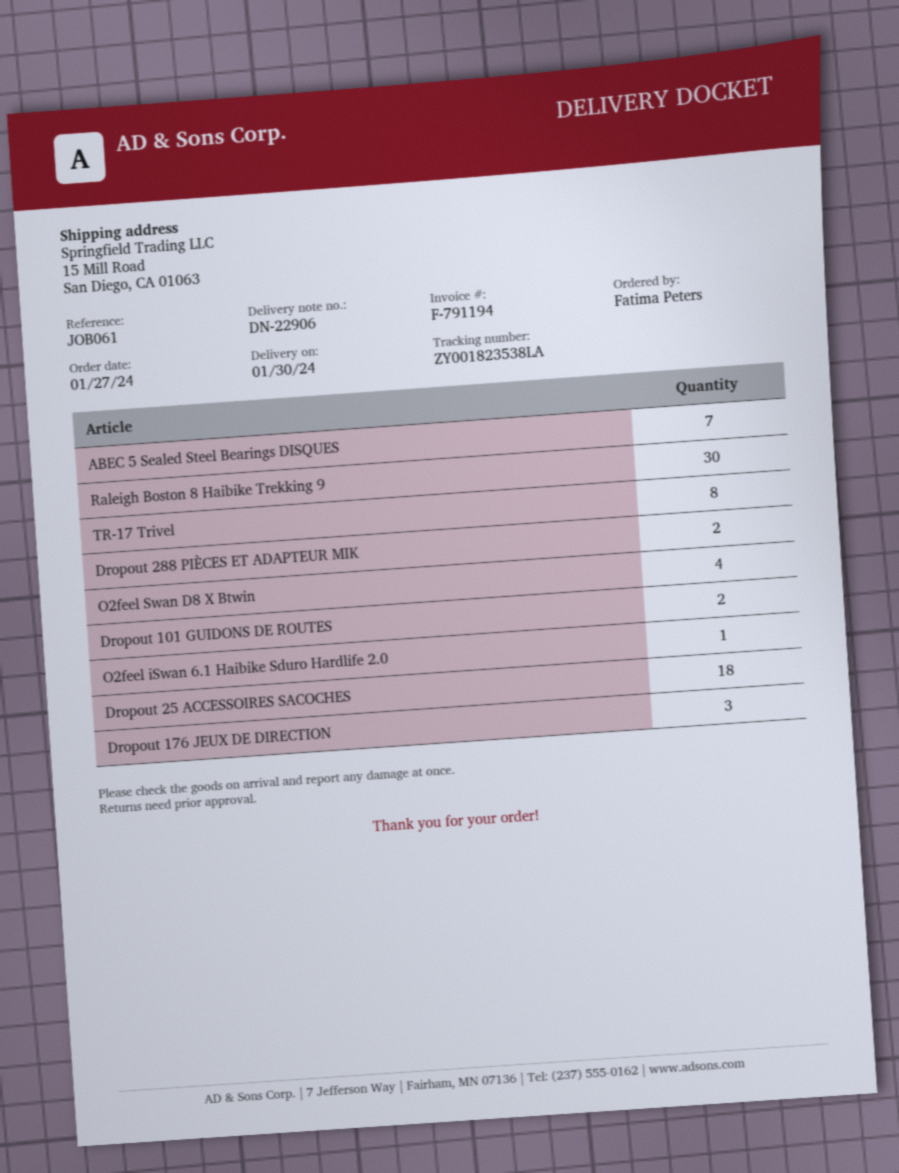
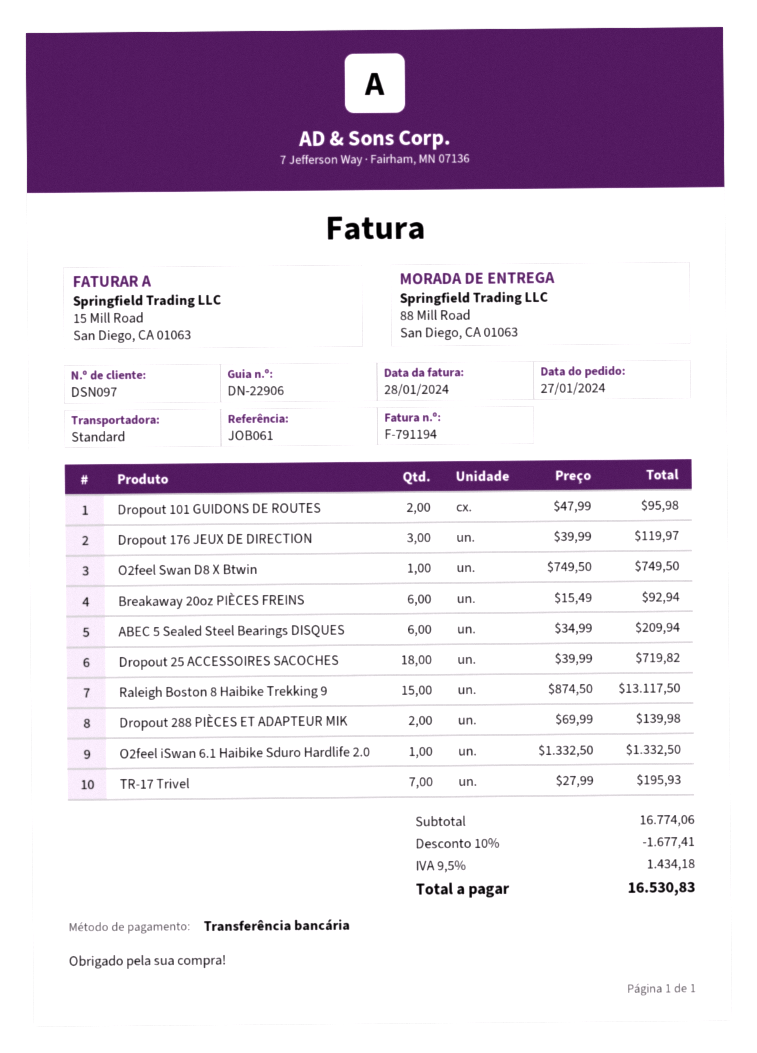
ship to: 15 Mill Road, San Diego, CA 01063 -> 88 Mill Road, San Diego, CA 01063
ABEC 5 Sealed Steel Bearings DISQUES: 7 -> 6
Raleigh Boston 8 Haibike Trekking 9: 30 -> 15
TR-17 Trivel: 8 -> 7
O2feel Swan D8 X Btwin: 4 -> 1
Breakaway 20oz PIÈCES FREINS: none -> 6

